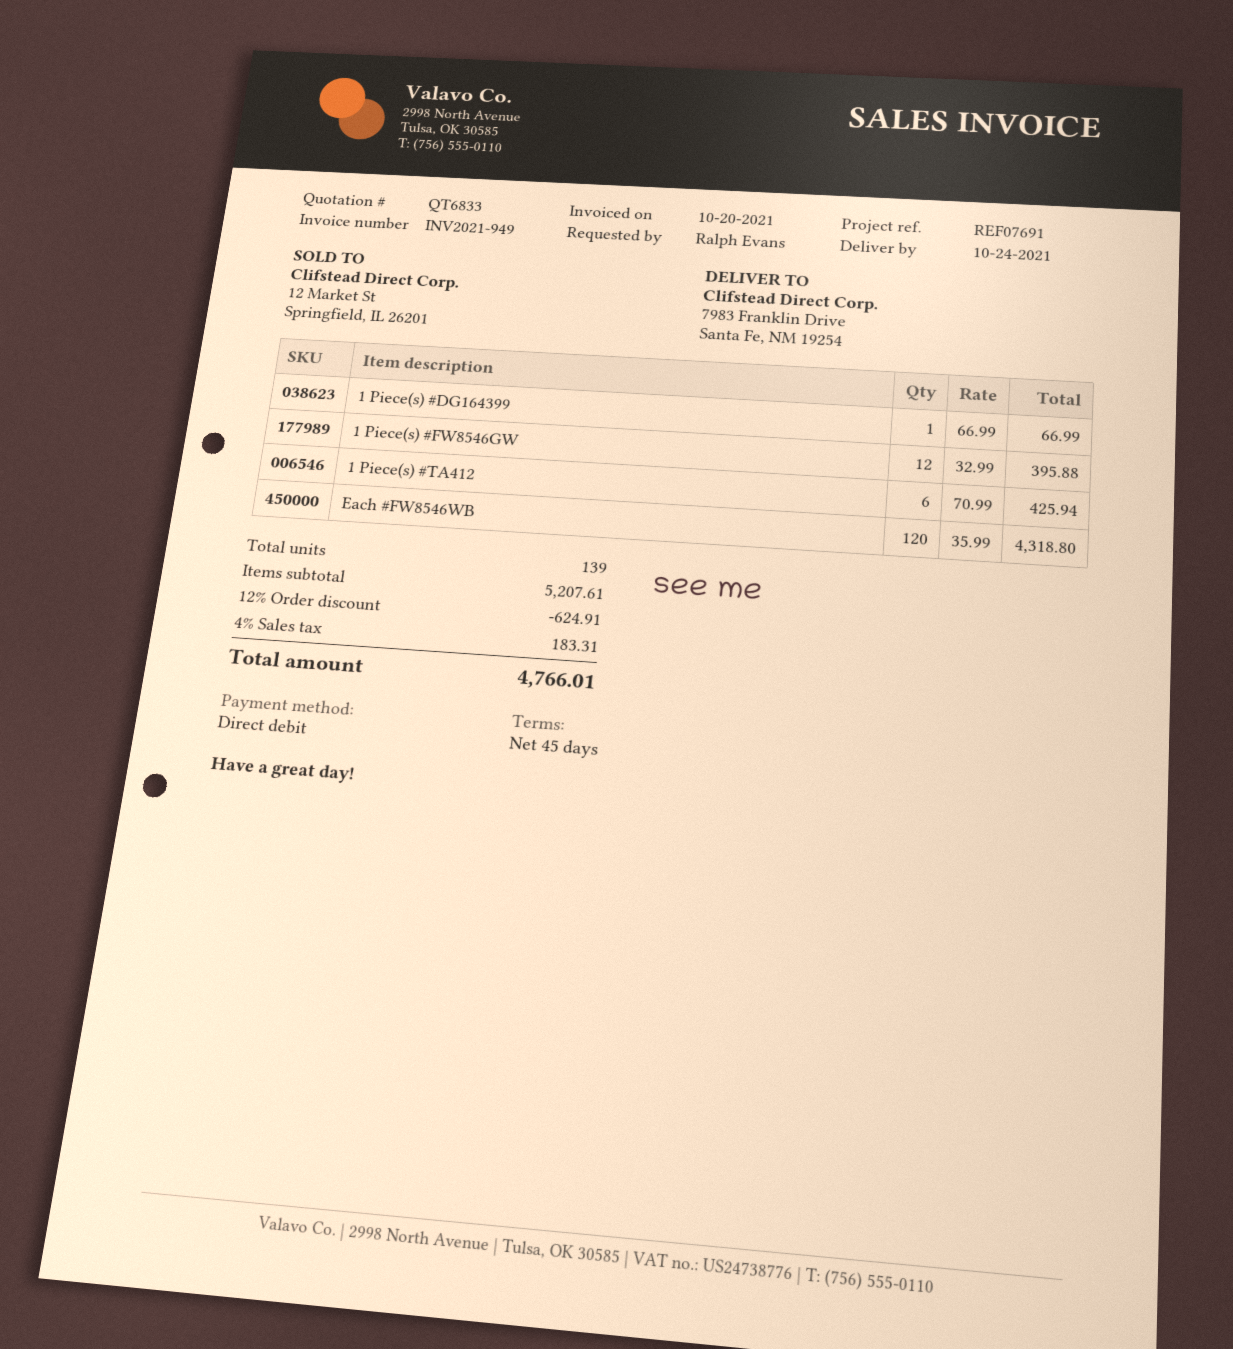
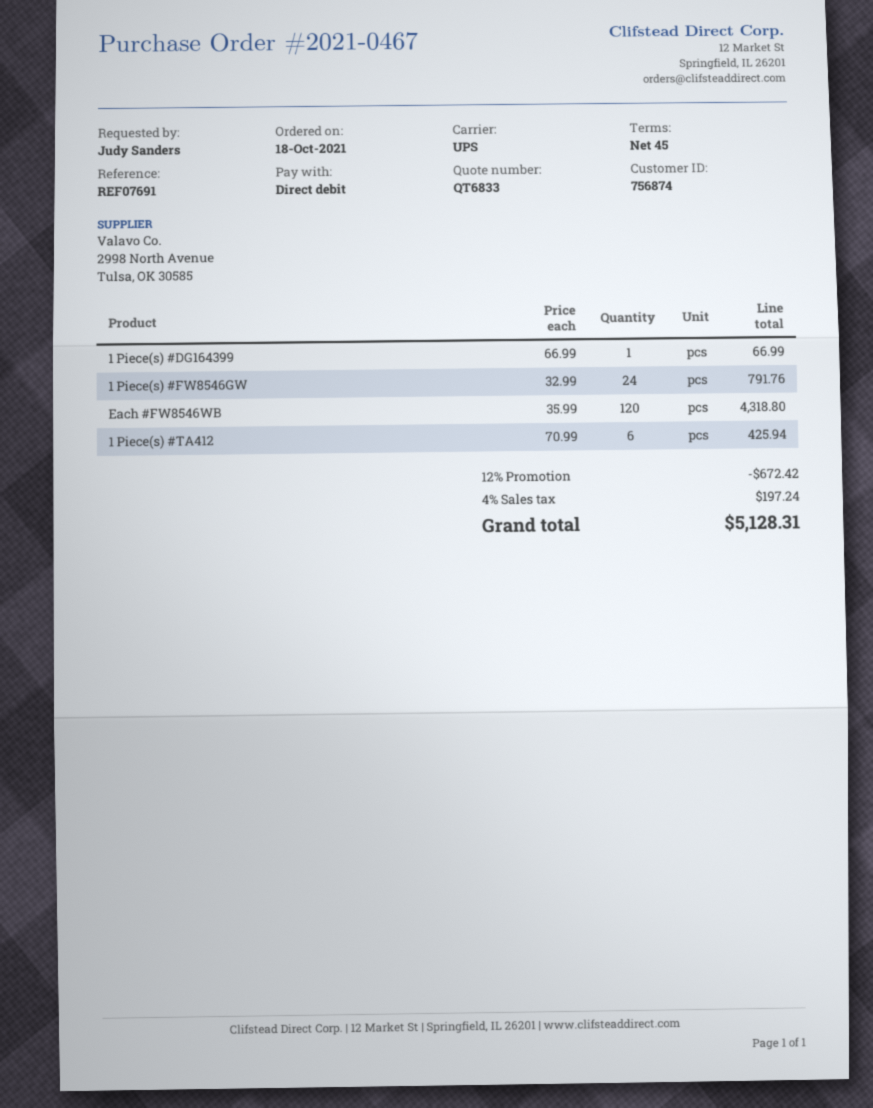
ordered by: Ralph Evans -> Judy Sanders
1 Piece(s) #FW8546GW: 12 x 32.99 = 395.88 -> 24 x 32.99 = 791.76
discount: 12% = 624.91 -> 12% = 672.42
tax: 4% = 183.31 -> 4% = 197.24
total: 4766.01 -> 5128.31

